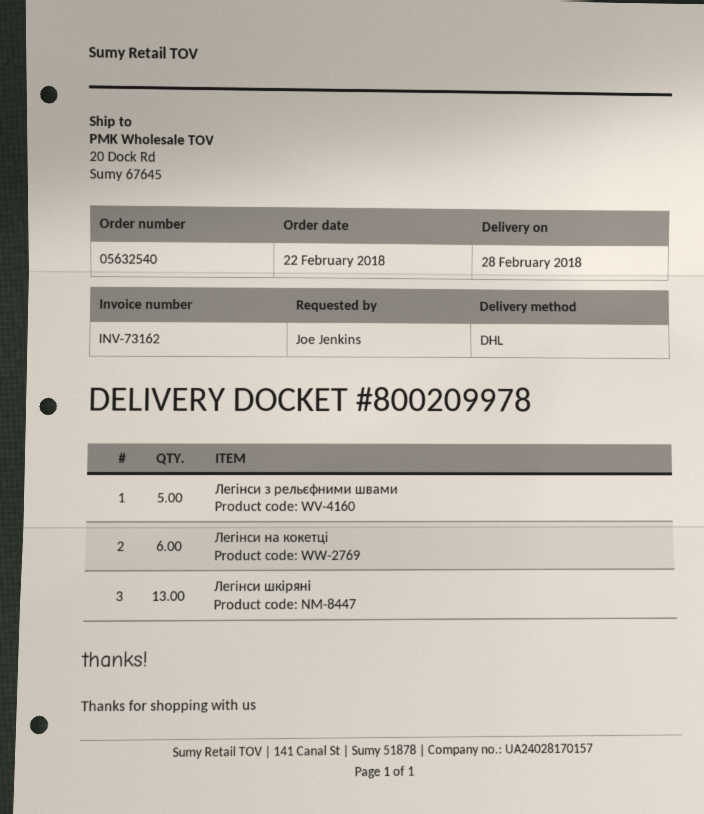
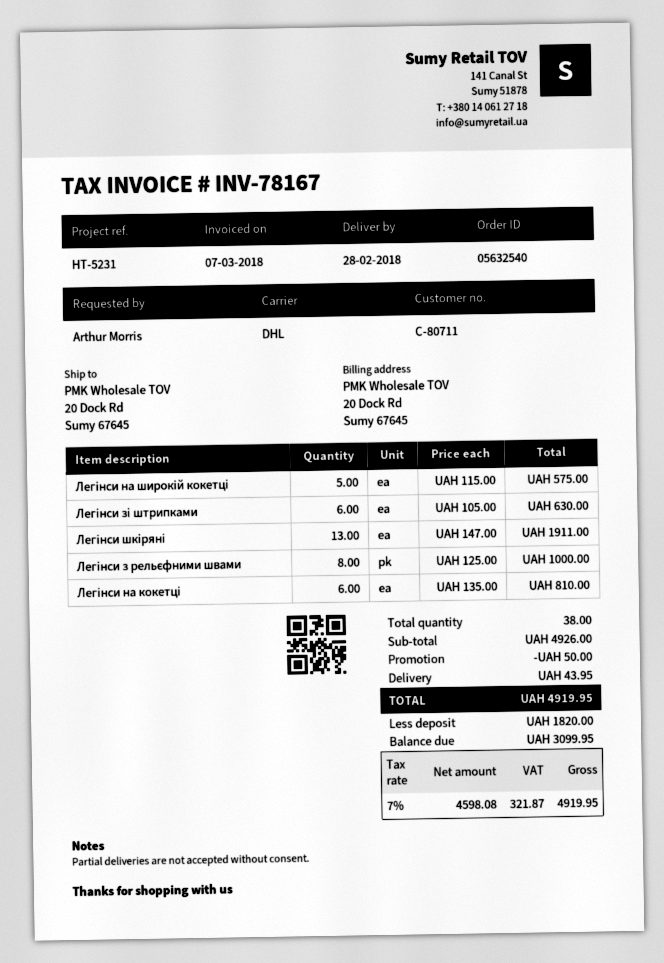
invoice number: INV-73162 -> INV-78167
ordered by: Joe Jenkins -> Arthur Morris
Легінси з рельєфними швами: 5 -> 8
Легінси на широкій кокетці: none -> 5
Легінси зі штрипками: none -> 6

